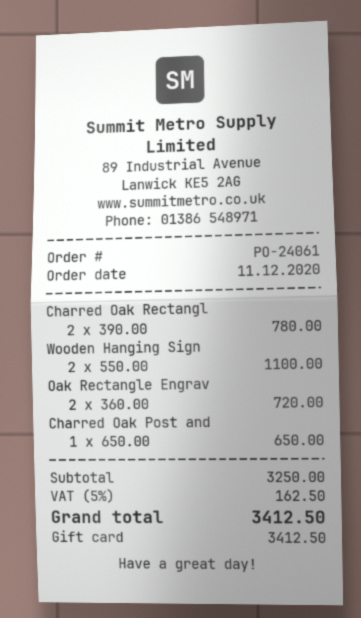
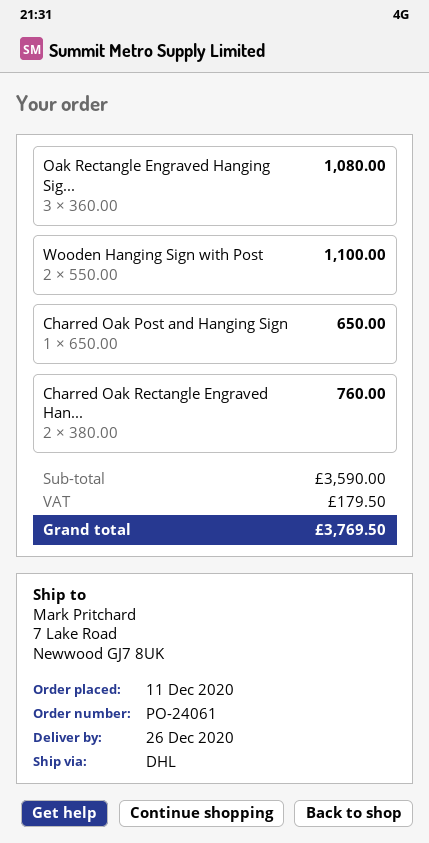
Charred Oak Rectangl: 2 x 390.00 = 780.00 -> 2 x 380.00 = 760.00
Oak Rectangle Engrav: 2 x 360.00 = 720.00 -> 3 x 360.00 = 1080.00
subtotal: 3250.00 -> 3590.00
tax: 162.50 -> 179.50
total: 3412.50 -> 3769.50

